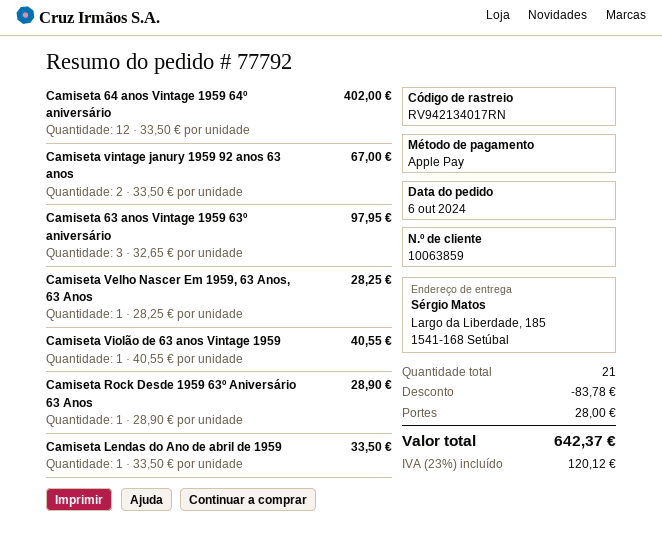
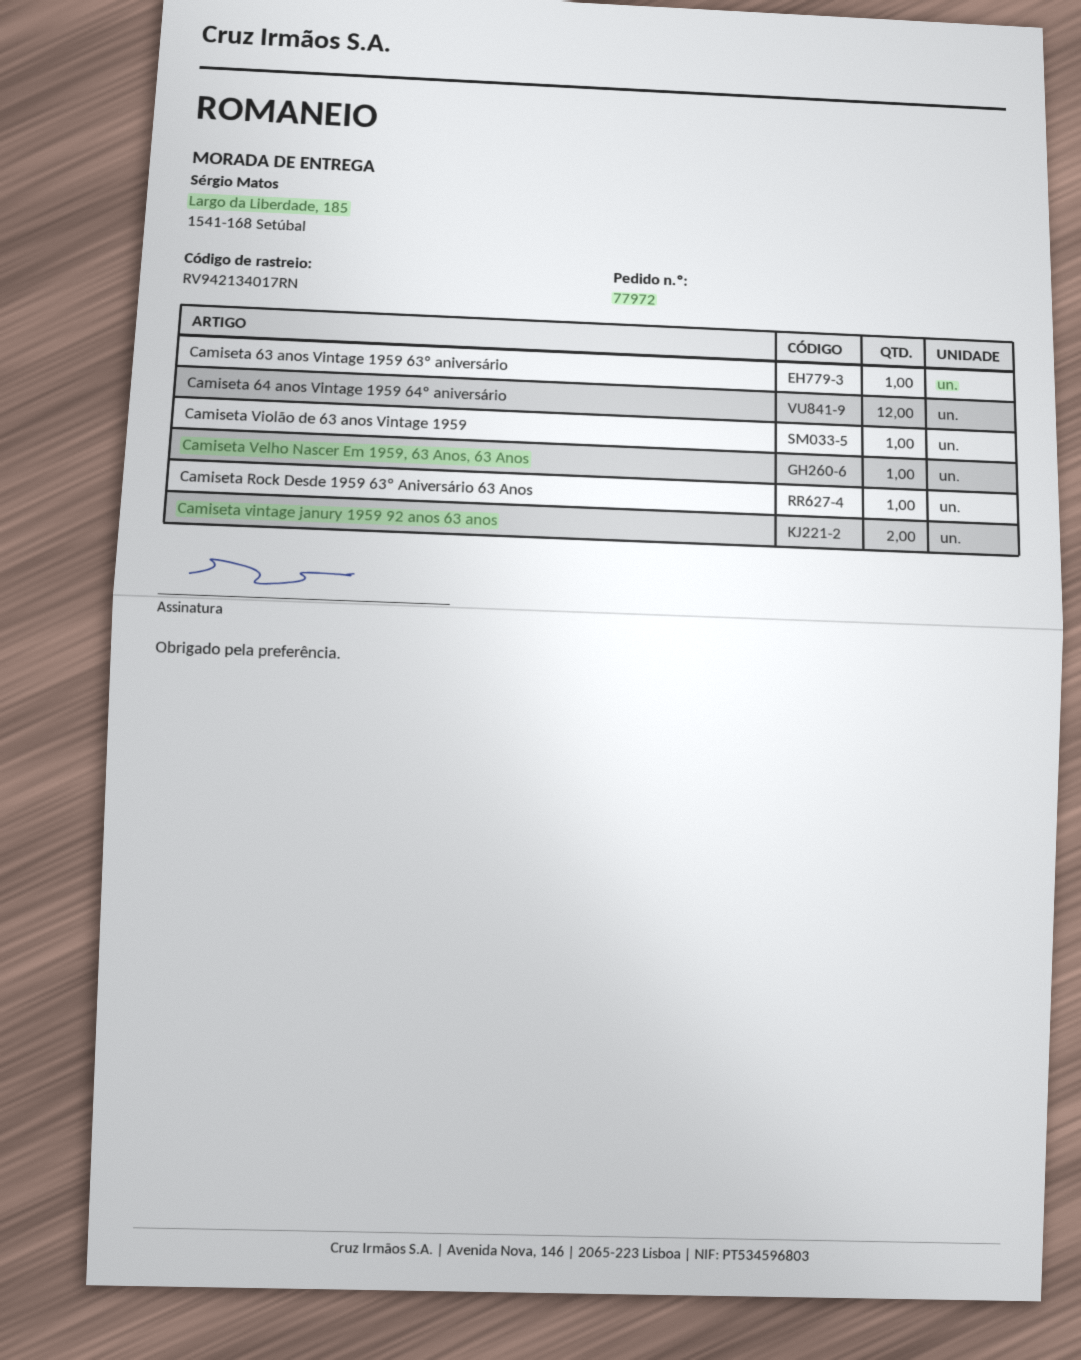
order number: 77792 -> 77972
Camiseta 63 anos Vintage 1959 63º aniversário: 3 -> 1
Camiseta Lendas do Ano de abril de 1959: 1 -> none

